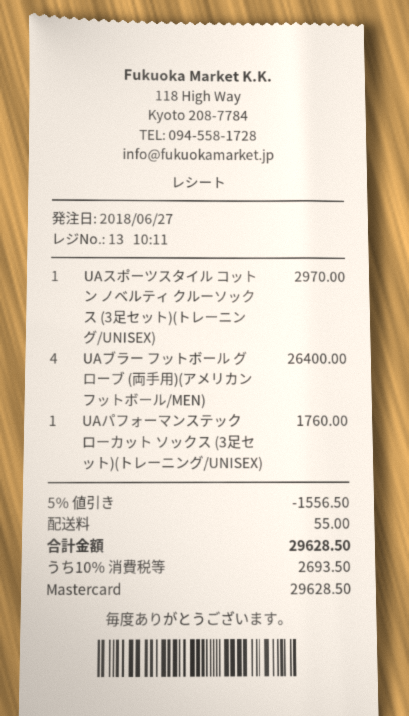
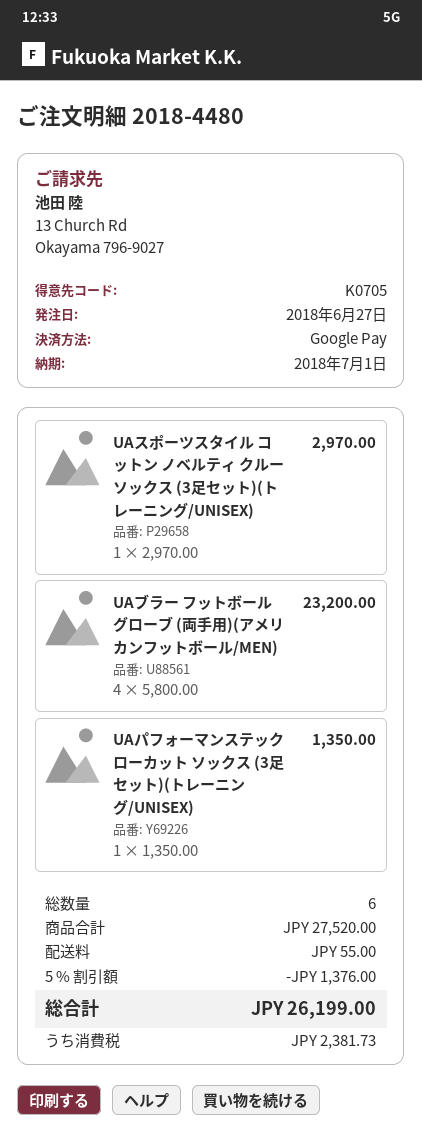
payment method: Mastercard -> Google Pay
UAブラー フットボール グローブ (両手用)(アメリカンフットボール/MEN): 4 for 26400.00 -> 4 for 23200.00
UAパフォーマンステック ローカット ソックス (3足セット)(トレーニング/UNISEX): 1 for 1760.00 -> 1 for 1350.00
discount: 5% = 1556.50 -> 5% = 1376.00
tax: 2693.50 -> 2381.73
total: 29628.50 -> 26199.00

